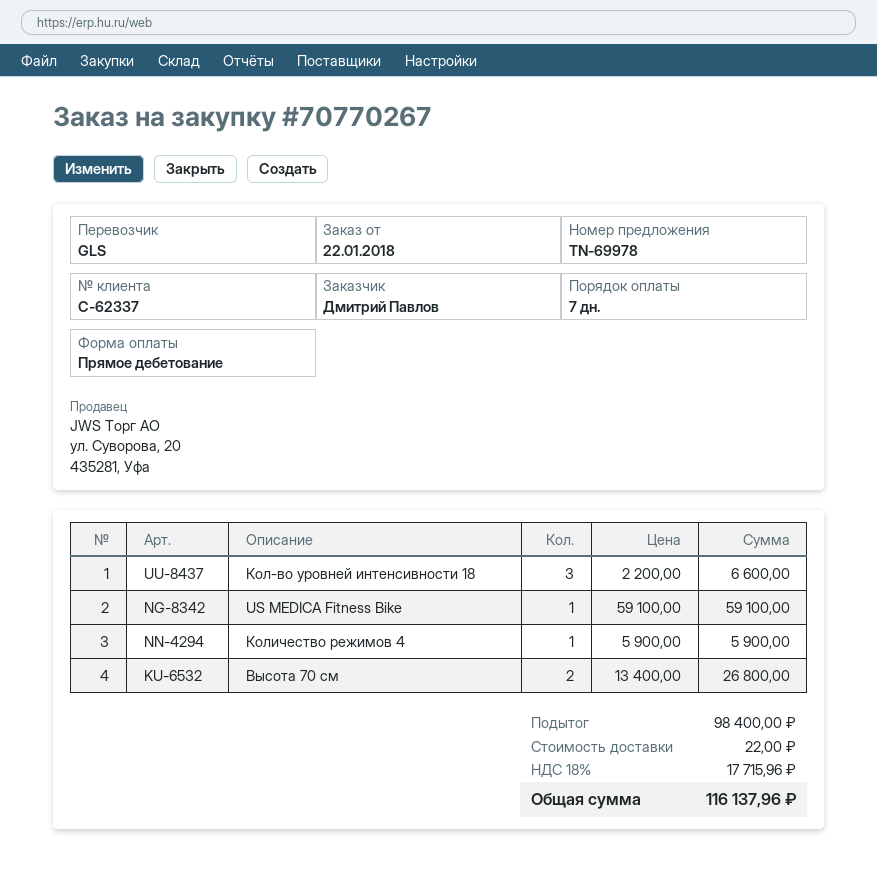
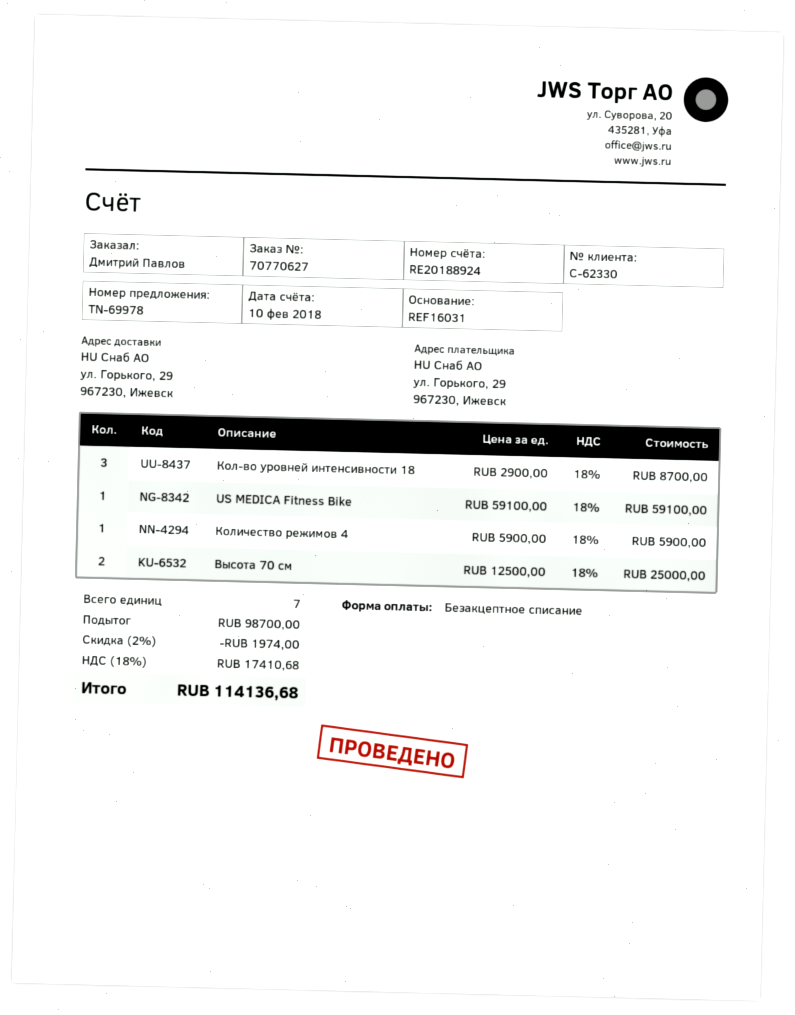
order number: 70770267 -> 70770627
customer number: C-62337 -> C-62330
Кол-во уровней интенсивности 18: 3 x 2200.00 = 6600.00 -> 3 x 2900.00 = 8700.00
Высота 70 см: 2 x 13400.00 = 26800.00 -> 2 x 12500.00 = 25000.00
subtotal: 98400.00 -> 98700.00
discount: none -> 2% = 1974.00
shipping: 22.00 -> none
tax: 18% = 17715.96 -> 18% = 17410.68
total: 116137.96 -> 114136.68

